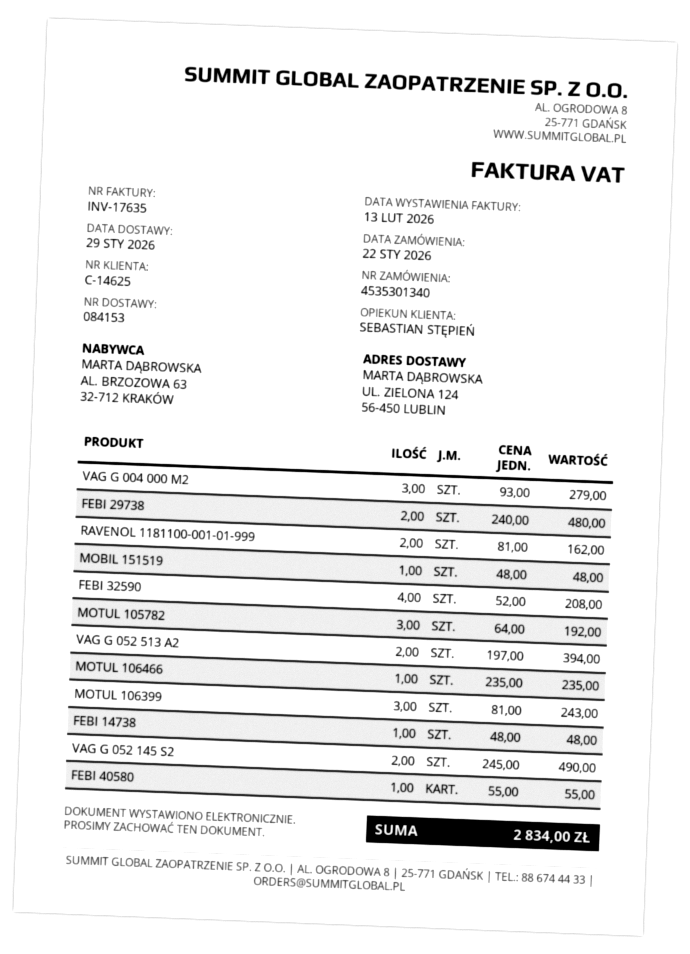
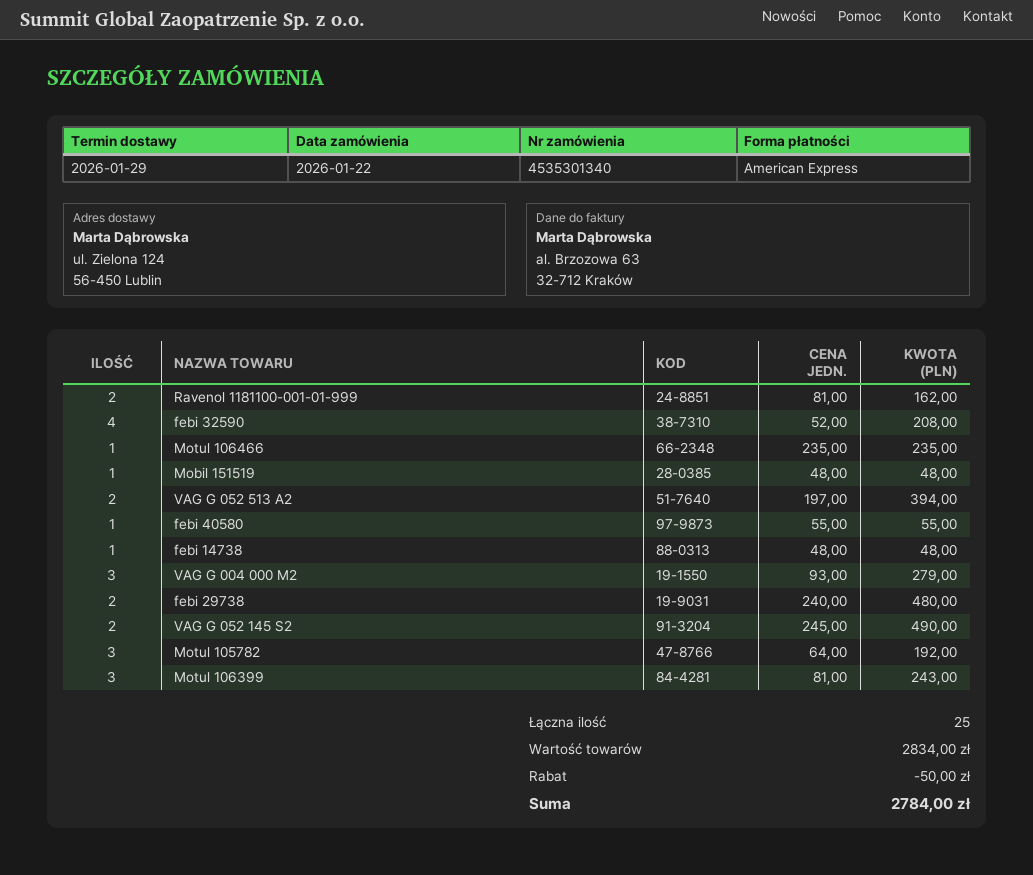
discount: none -> 50.00
total: 2834.00 -> 2784.00

